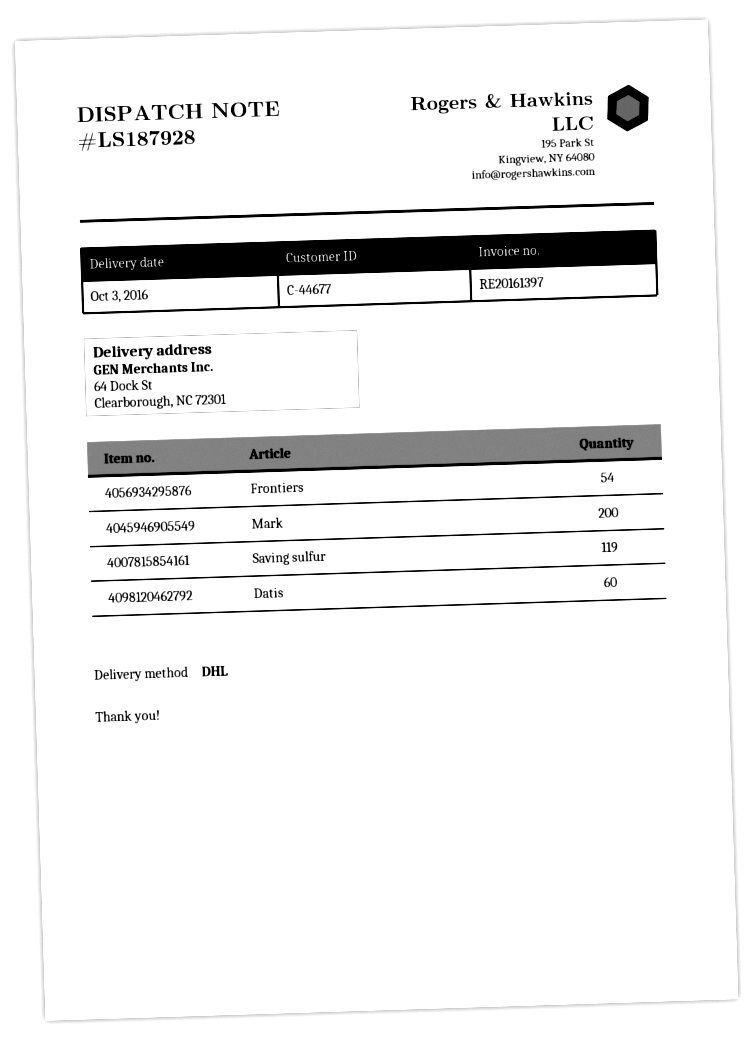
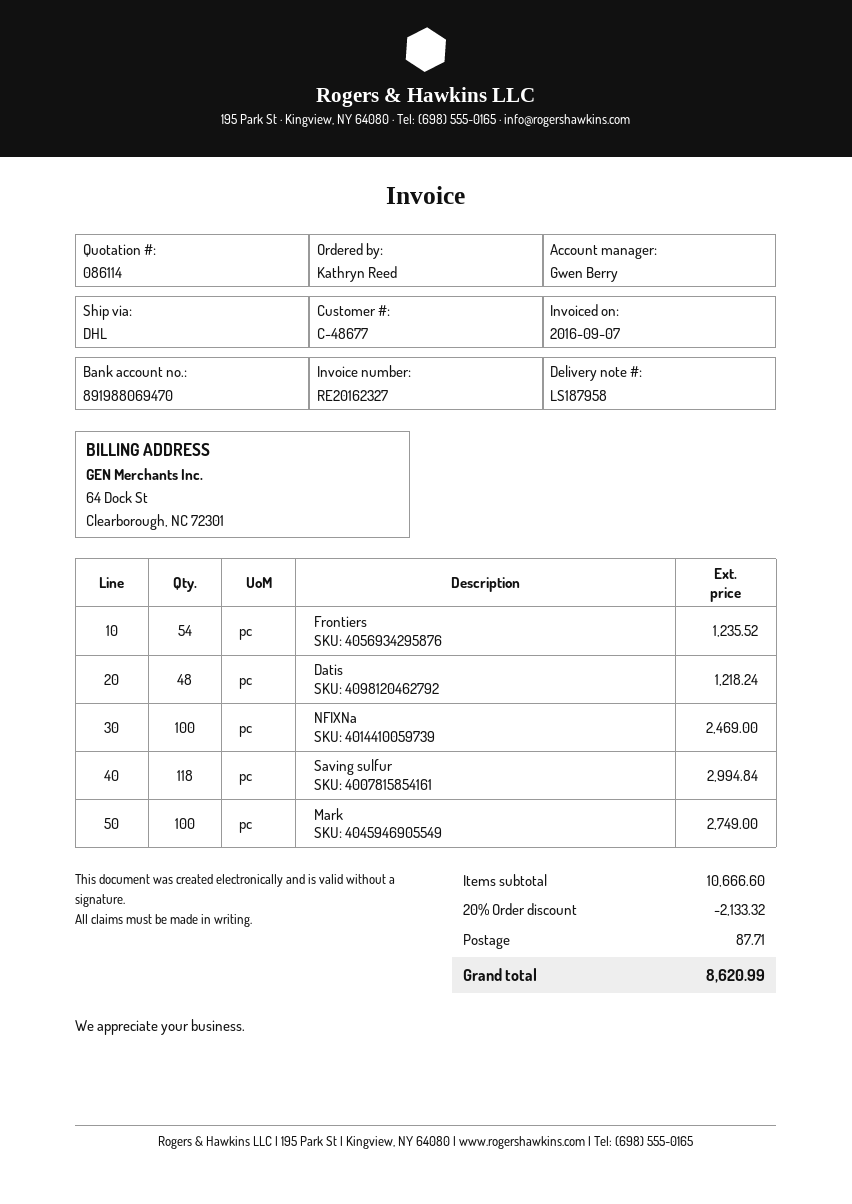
delivery note number: LS187928 -> LS187958
invoice number: RE20161397 -> RE20162327
customer number: C-44677 -> C-48677
Mark: 200 -> 100
Saving sulfur: 119 -> 118
Datis: 60 -> 48
NFIXNa: none -> 100

